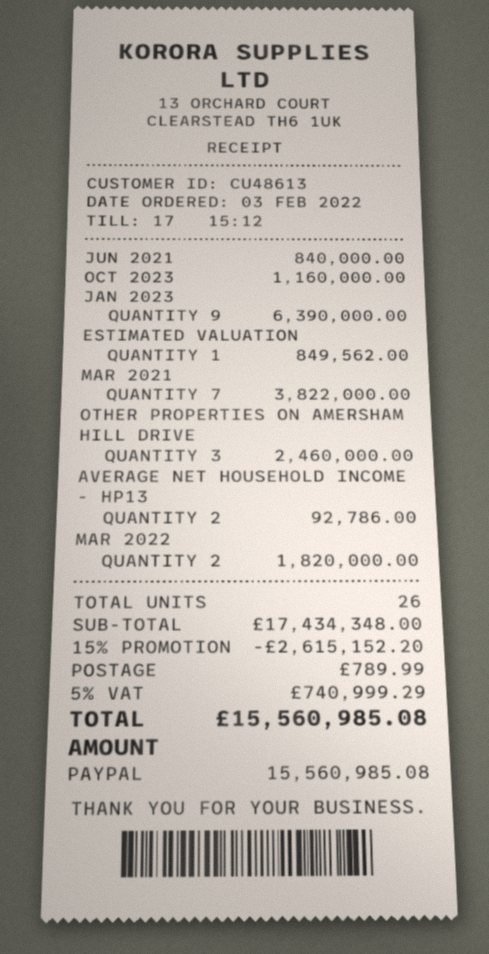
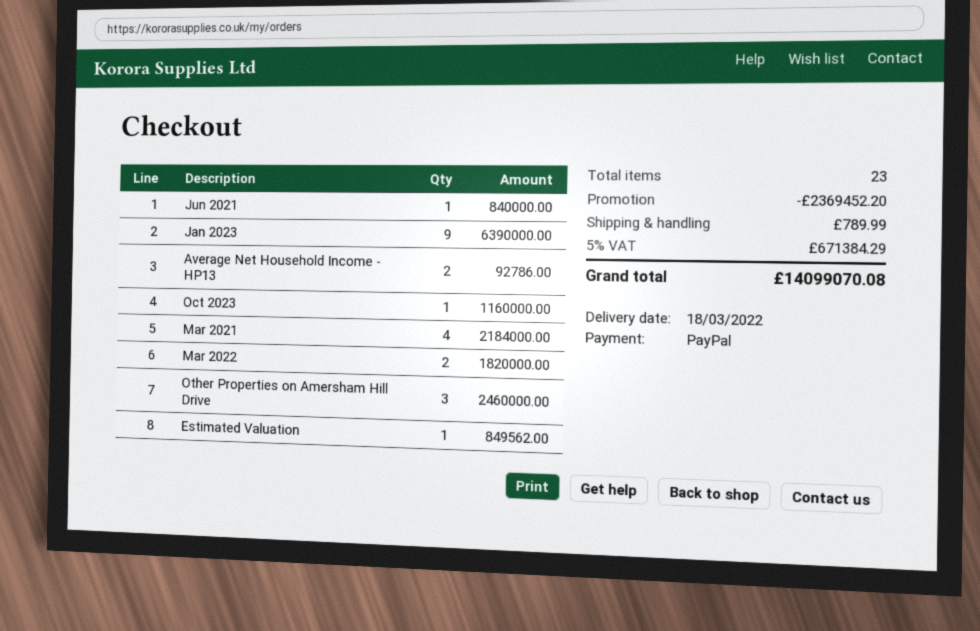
MAR 2021: 7 for 3822000.00 -> 4 for 2184000.00
total quantity: 26 -> 23
discount: 2615152.20 -> 2369452.20
tax: 5% = 740999.29 -> 5% = 671384.29
total: 15560985.08 -> 14099070.08

